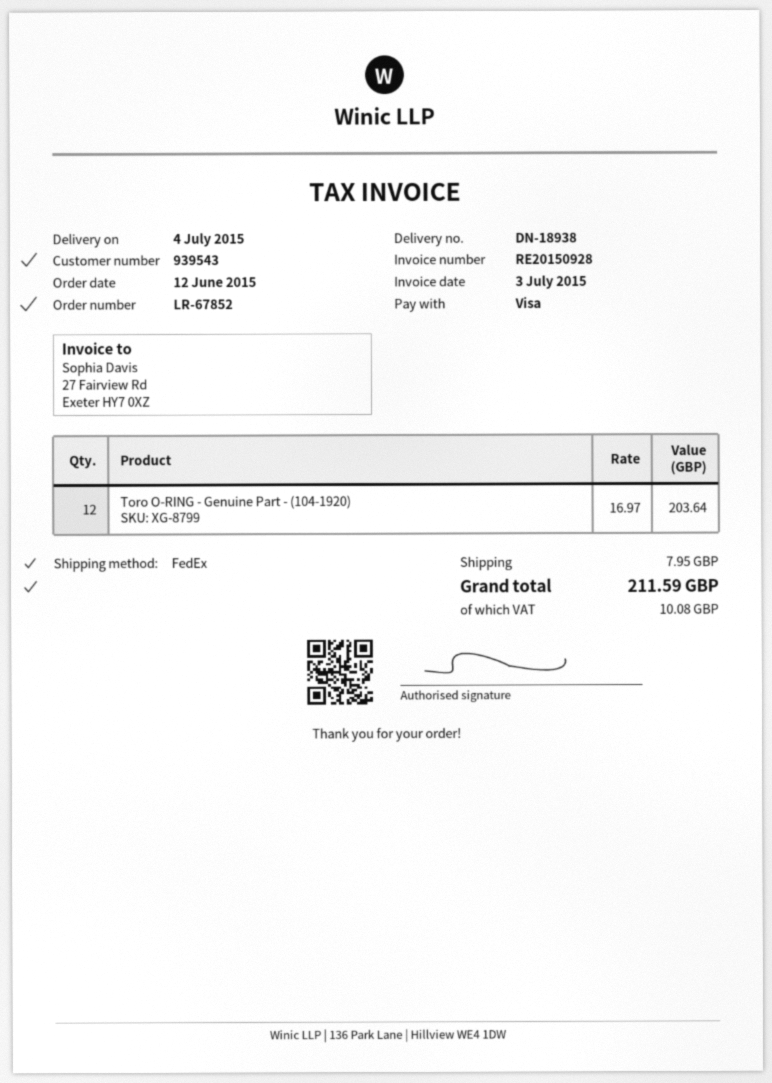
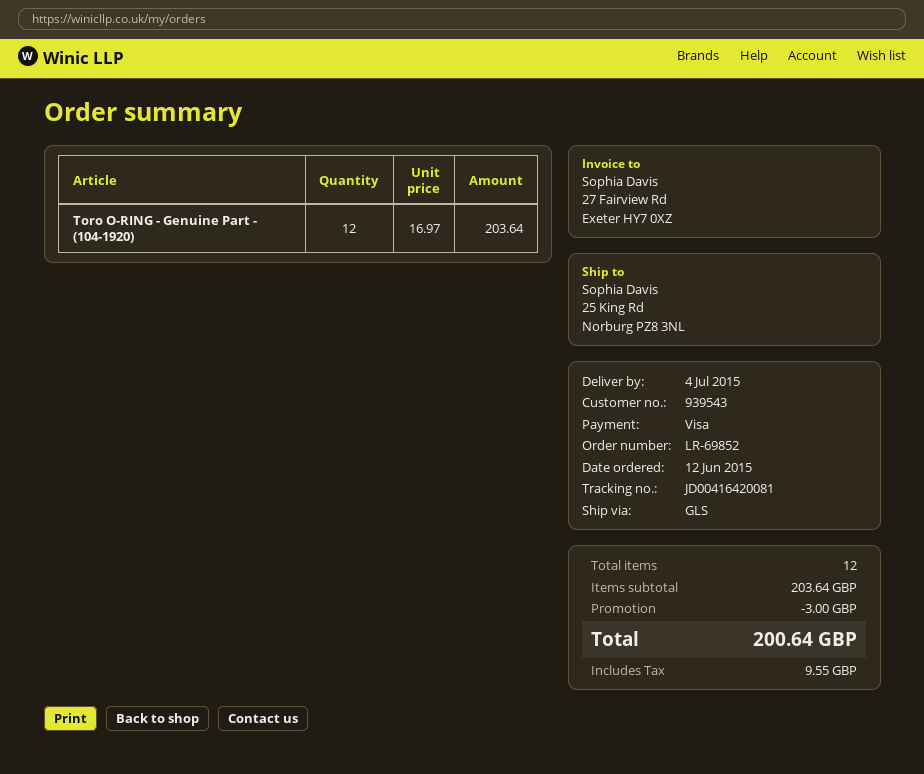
order number: LR-67852 -> LR-69852
shipping method: FedEx -> GLS
discount: none -> 3.00
shipping: 7.95 -> none
tax: 10.08 -> 9.55
total: 211.59 -> 200.64

